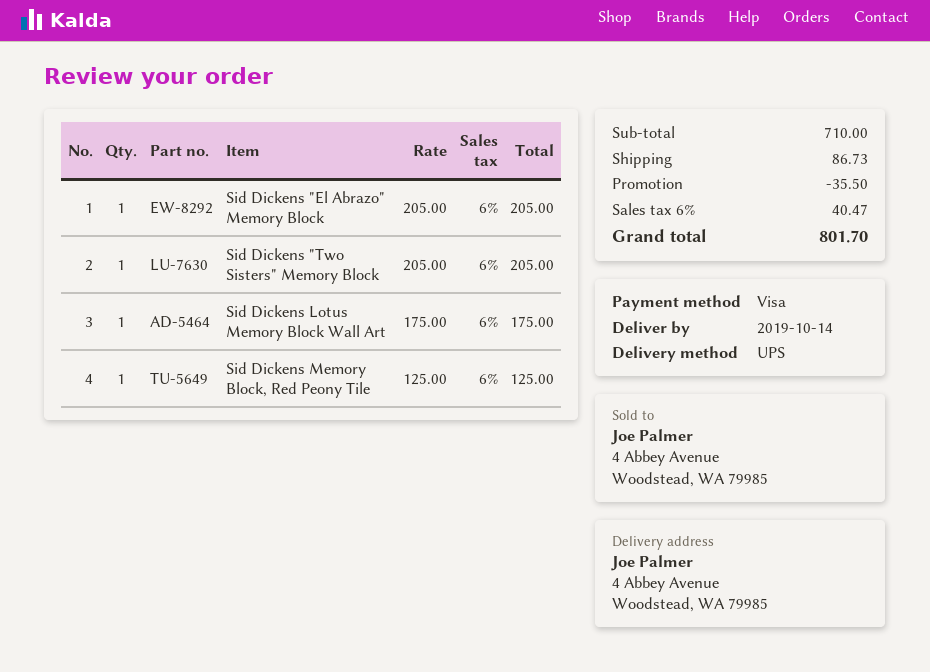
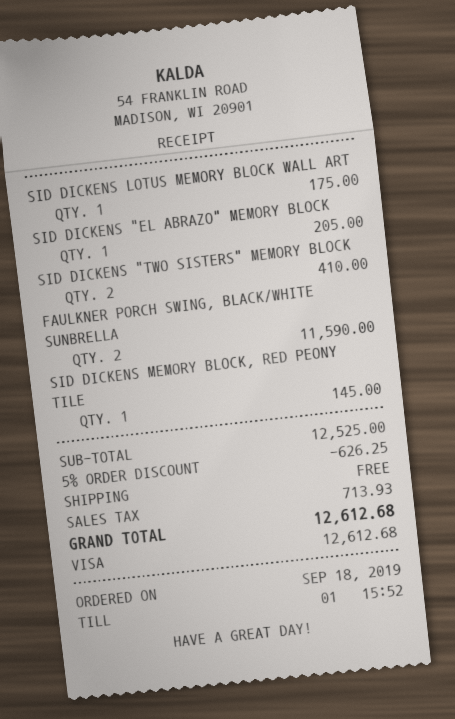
Sid Dickens "Two Sisters" Memory Block: 1 for 205.00 -> 2 for 410.00
Sid Dickens Memory Block, Red Peony Tile: 1 for 125.00 -> 1 for 145.00
FAULKNER PORCH SWING, BLACK/WHITE SUNBRELLA: none -> 2 for 11590.00
subtotal: 710.00 -> 12525.00
discount: 35.50 -> 626.25
shipping: 86.73 -> 0.00
tax: 40.47 -> 713.93
total: 801.70 -> 12612.68

